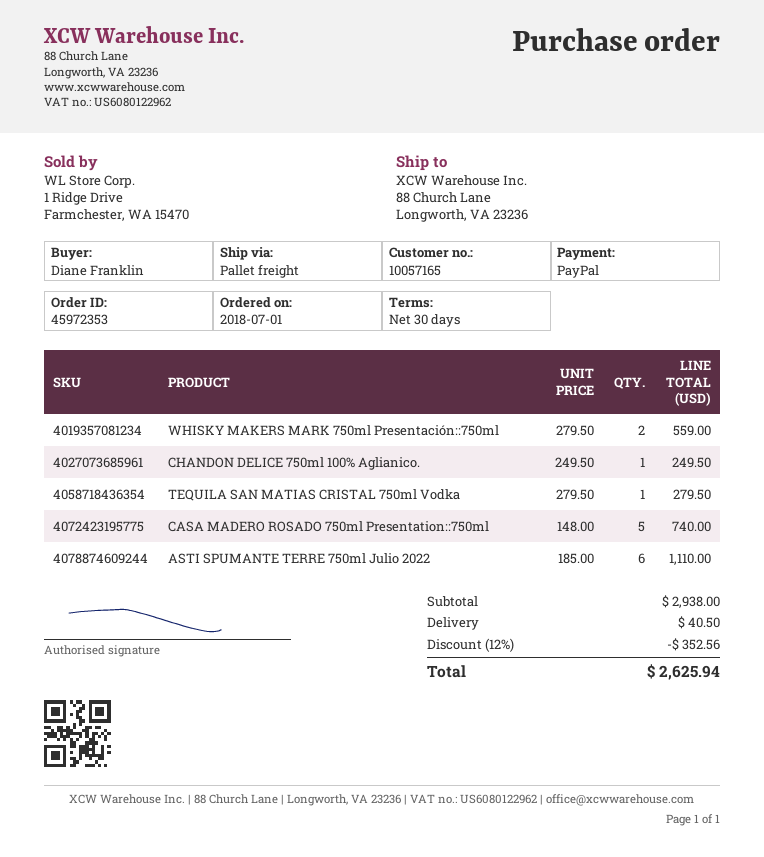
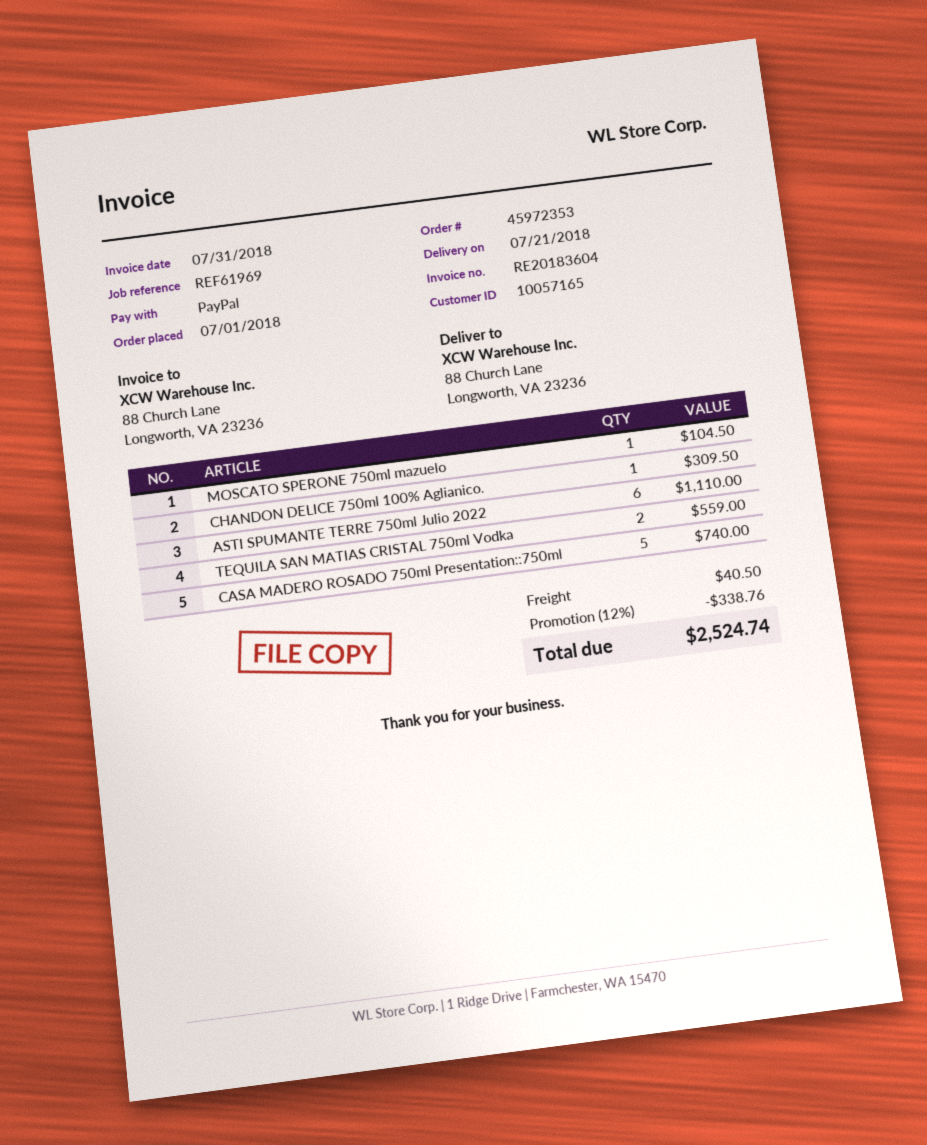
WHISKY MAKERS MARK 750ml Presentación::750ml: 2 for 559.00 -> none
CHANDON DELICE 750ml 100% Aglianico.: 1 for 249.50 -> 1 for 309.50
TEQUILA SAN MATIAS CRISTAL 750ml Vodka: 1 for 279.50 -> 2 for 559.00
MOSCATO SPERONE 750ml mazuelo: none -> 1 for 104.50
discount: 12% = 352.56 -> 12% = 338.76
total: 2625.94 -> 2524.74

